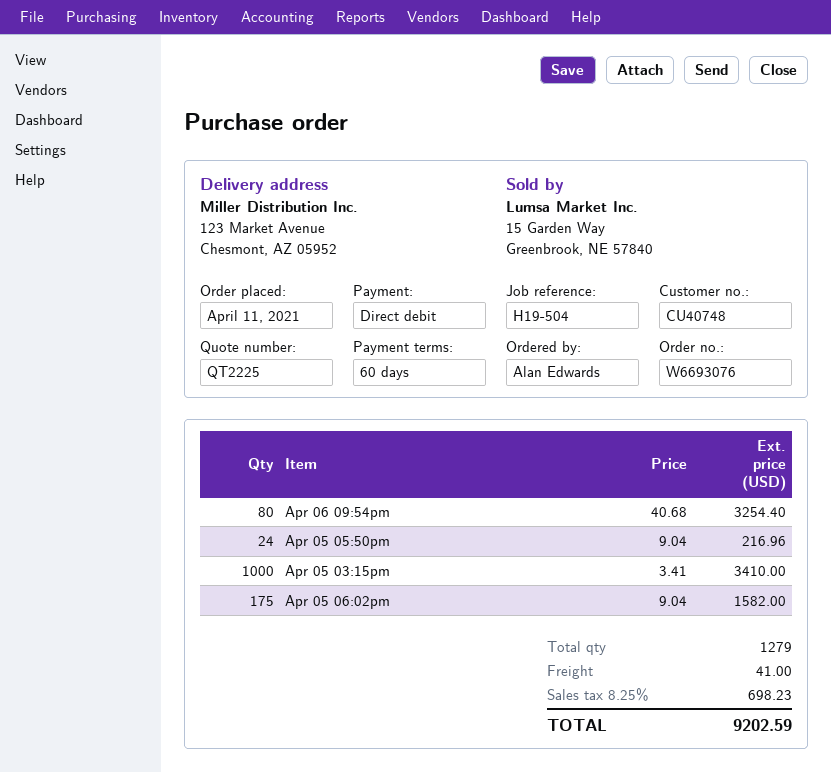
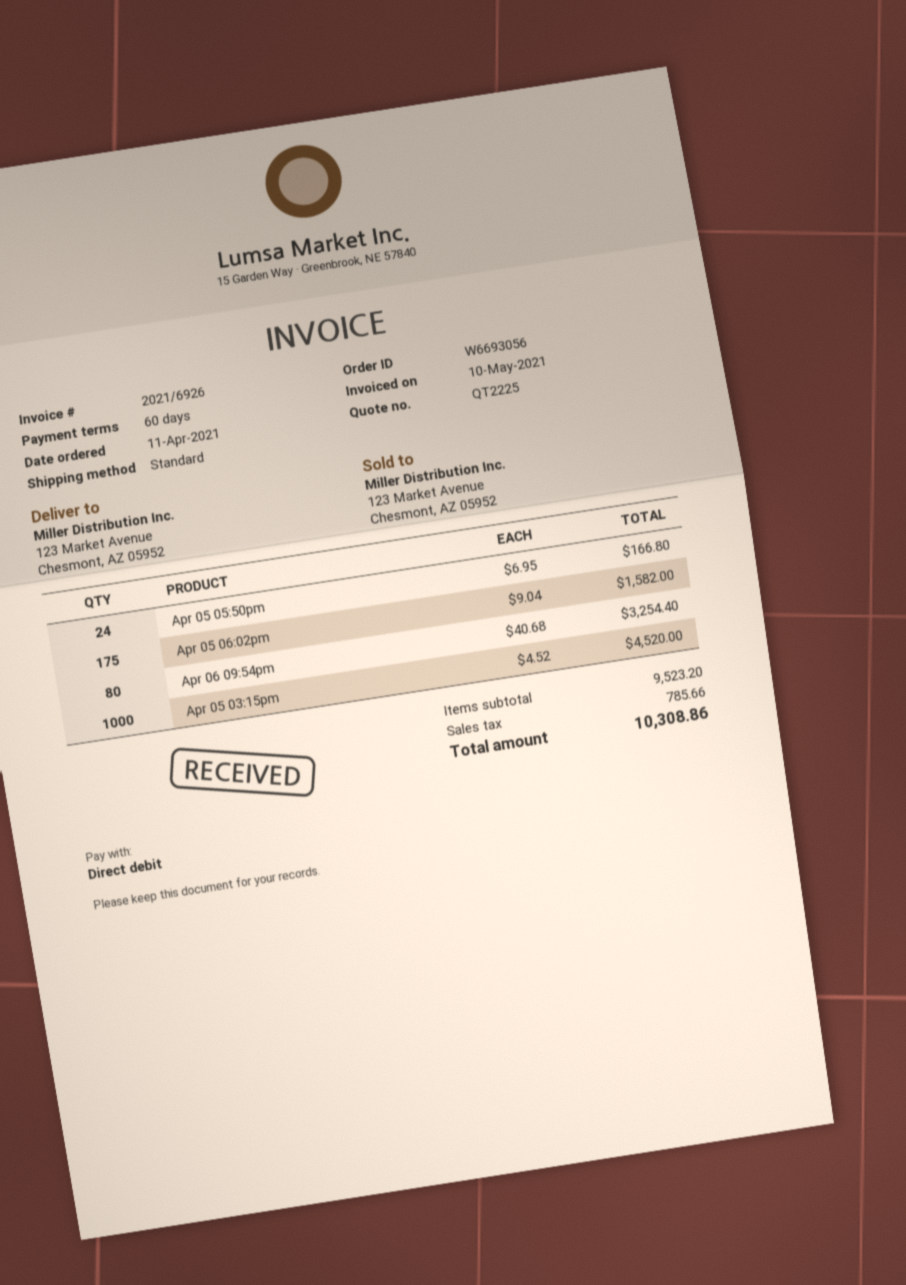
order number: W6693076 -> W6693056
Apr 05 05:50pm: 24 x 9.04 = 216.96 -> 24 x 6.95 = 166.80
Apr 05 03:15pm: 1000 x 3.41 = 3410.00 -> 1000 x 4.52 = 4520.00
shipping: 41.00 -> none
tax: 698.23 -> 785.66
total: 9202.59 -> 10308.86

